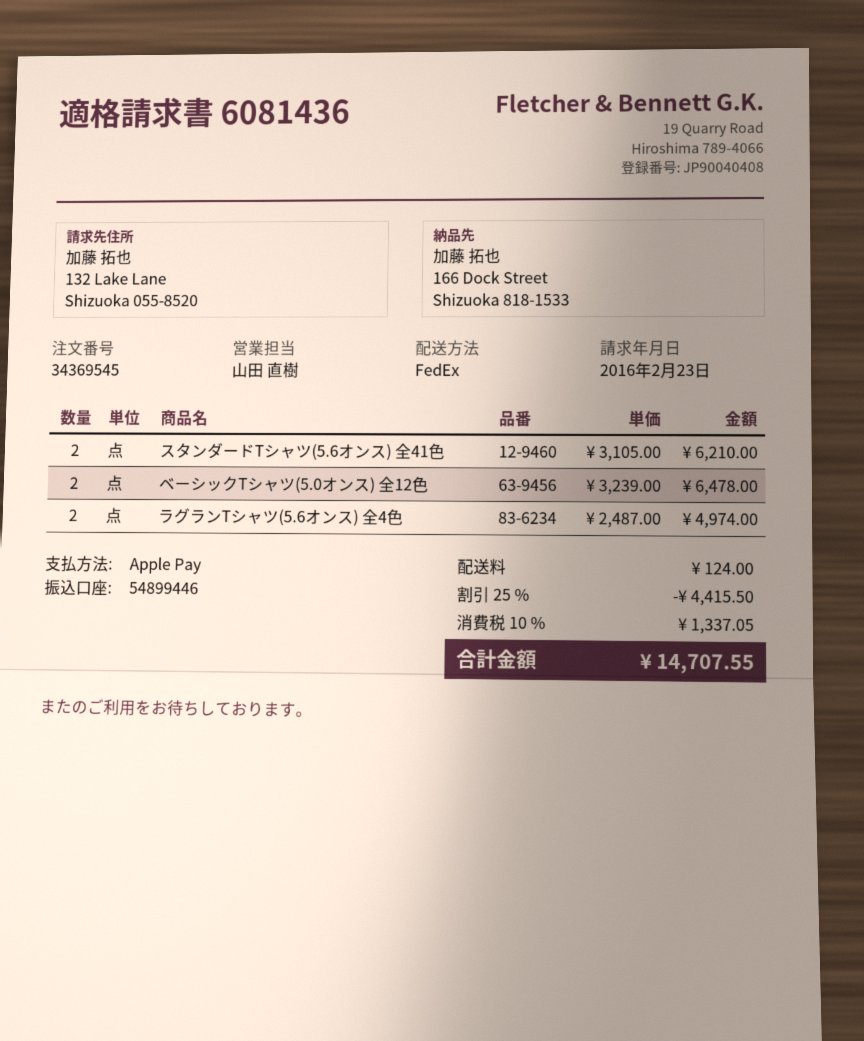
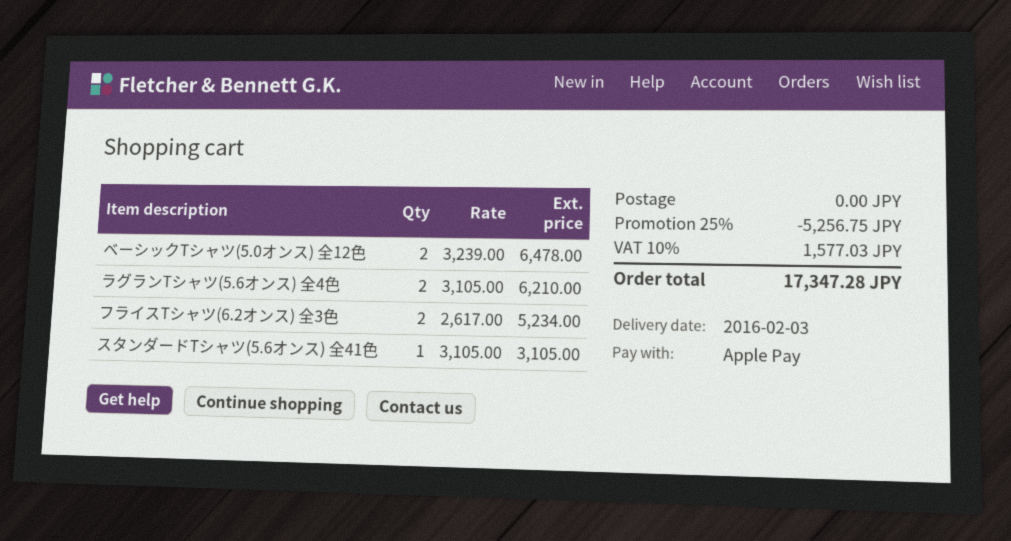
スタンダードTシャツ(5.6オンス) 全41色: 2 x 3105.00 = 6210.00 -> 1 x 3105.00 = 3105.00
ラグランTシャツ(5.6オンス) 全4色: 2 x 2487.00 = 4974.00 -> 2 x 3105.00 = 6210.00
フライスTシャツ(6.2オンス) 全3色: none -> 2 x 2617.00 = 5234.00
discount: 25% = 4415.50 -> 25% = 5256.75
shipping: 124.00 -> 0.00
tax: 10% = 1337.05 -> 10% = 1577.03
total: 14707.55 -> 17347.28

